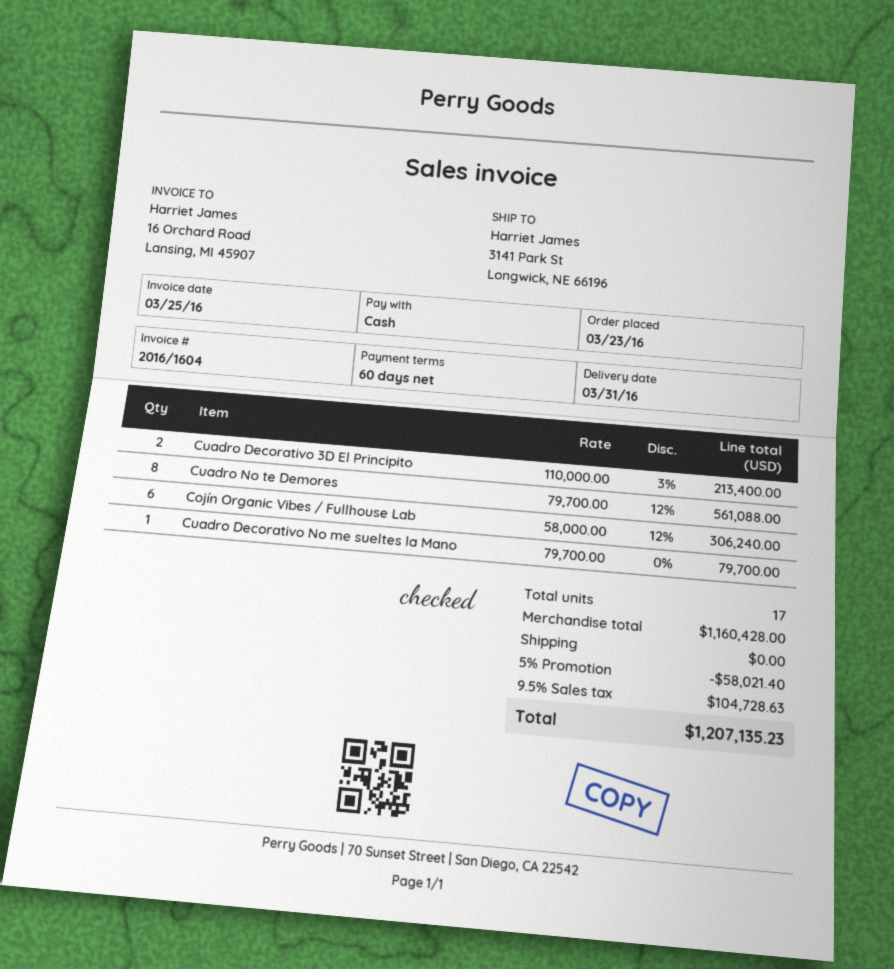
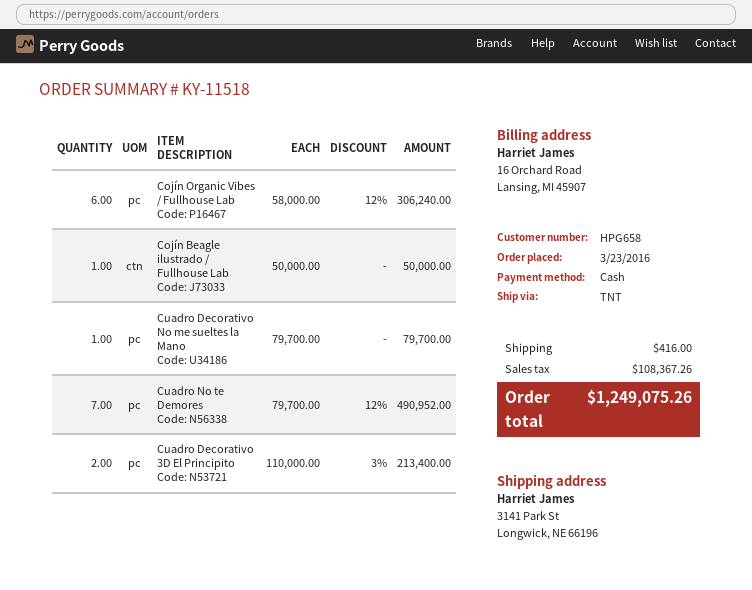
Cuadro No te Demores: 8 x 79700.00 - 12% = 561088.00 -> 7 x 79700.00 - 12% = 490952.00
Cojín Beagle ilustrado / Fullhouse Lab: none -> 1 x 50000.00 = 50000.00
discount: 5% = 58021.40 -> none
shipping: 0.00 -> 416.00
tax: 104728.63 -> 108367.26
total: 1207135.23 -> 1249075.26

